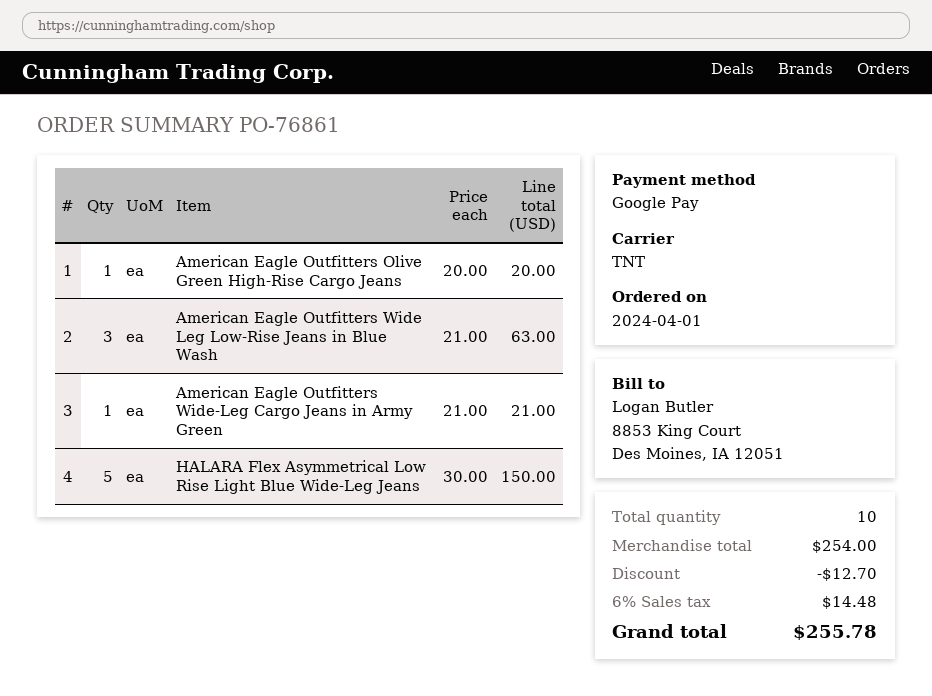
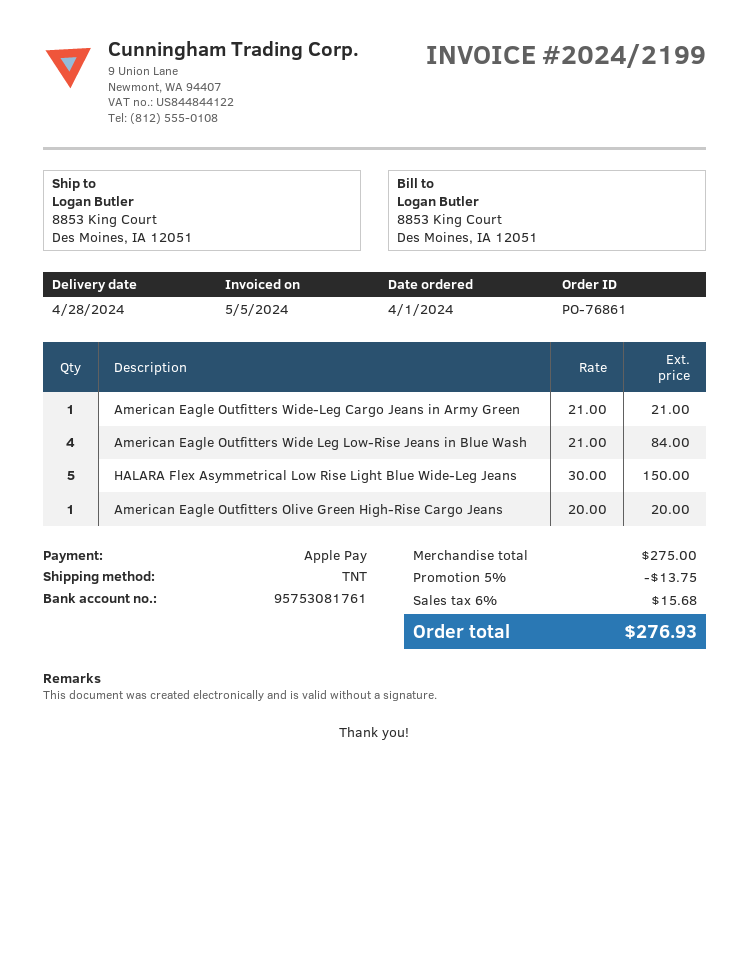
payment method: Google Pay -> Apple Pay
American Eagle Outfitters Wide Leg Low-Rise Jeans in Blue Wash: 3 x 21.00 = 63.00 -> 4 x 21.00 = 84.00
subtotal: 254.00 -> 275.00
discount: 12.70 -> 13.75
tax: 6% = 14.48 -> 6% = 15.68
total: 255.78 -> 276.93

